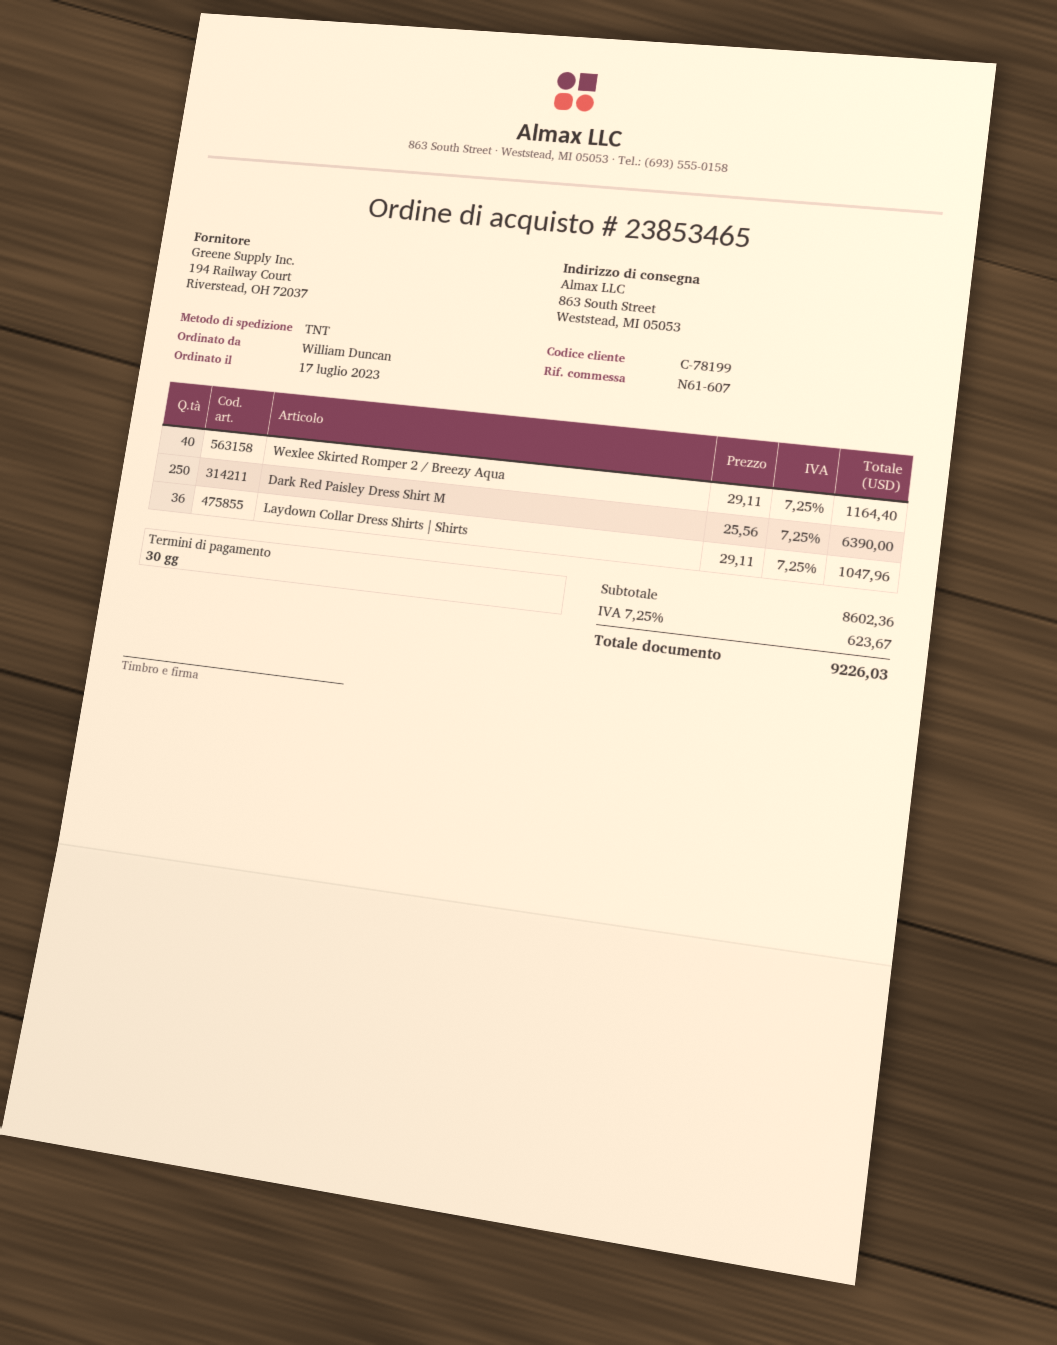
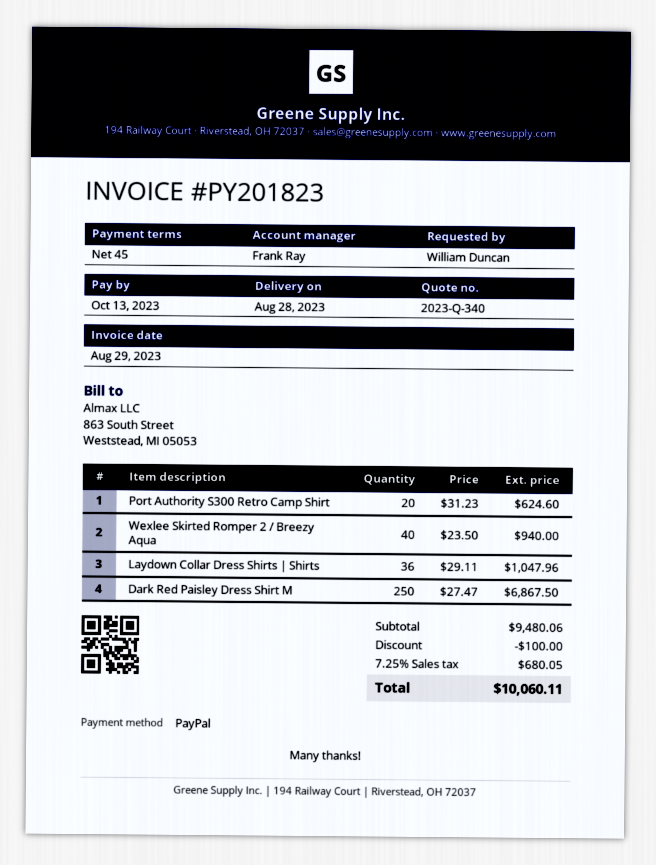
payment terms: 30 days -> 45 days
Wexlee Skirted Romper 2 / Breezy Aqua: 40 x 29.11 = 1164.40 -> 40 x 23.50 = 940.00
Dark Red Paisley Dress Shirt M: 250 x 25.56 = 6390.00 -> 250 x 27.47 = 6867.50
Port Authority S300 Retro Camp Shirt: none -> 20 x 31.23 = 624.60
subtotal: 8602.36 -> 9480.06
discount: none -> 100.00
tax: 7.25% = 623.67 -> 7.25% = 680.05
total: 9226.03 -> 10060.11

